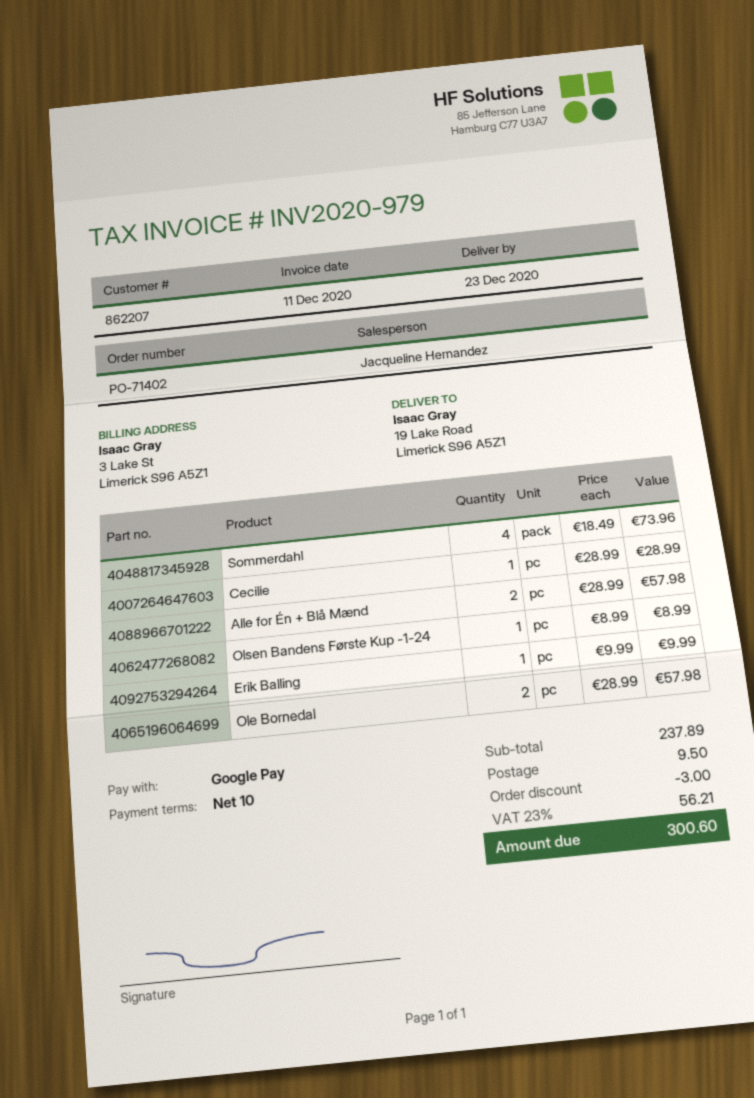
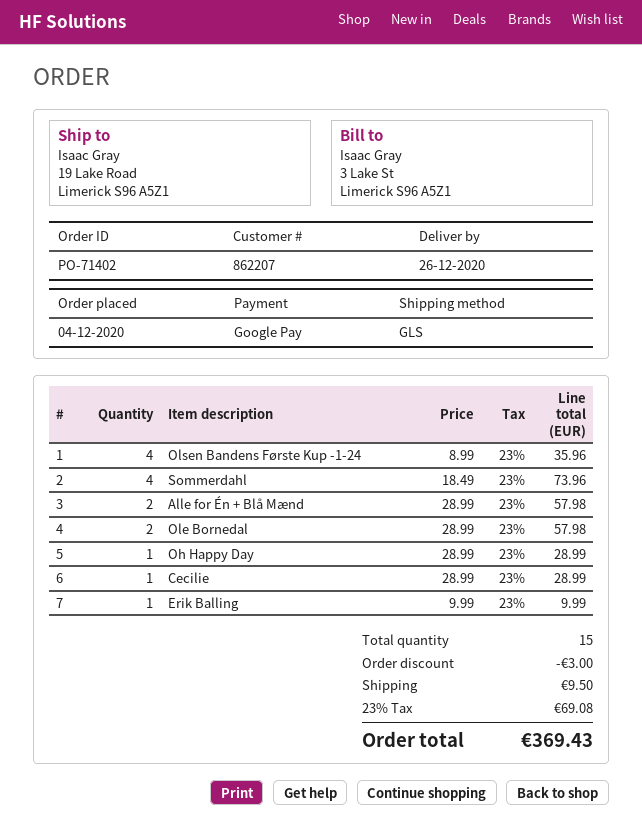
delivery date: 2020-12-23 -> 2020-12-26
Olsen Bandens Første Kup -1-24: 1 x 8.99 = 8.99 -> 4 x 8.99 = 35.96
Oh Happy Day: none -> 1 x 28.99 = 28.99
tax: 23% = 56.21 -> 23% = 69.08
total: 300.60 -> 369.43

